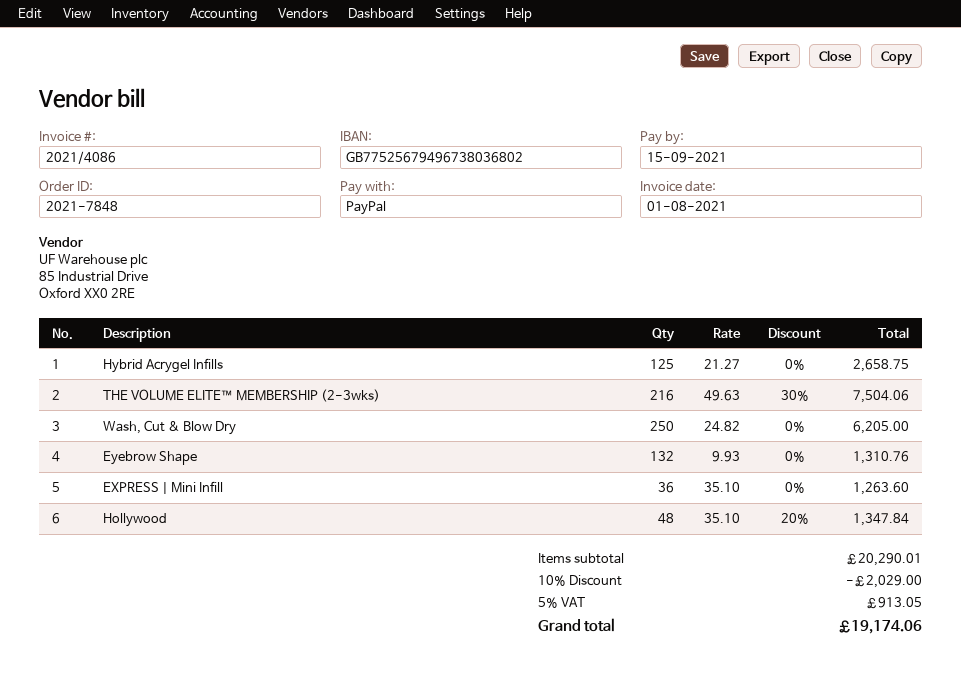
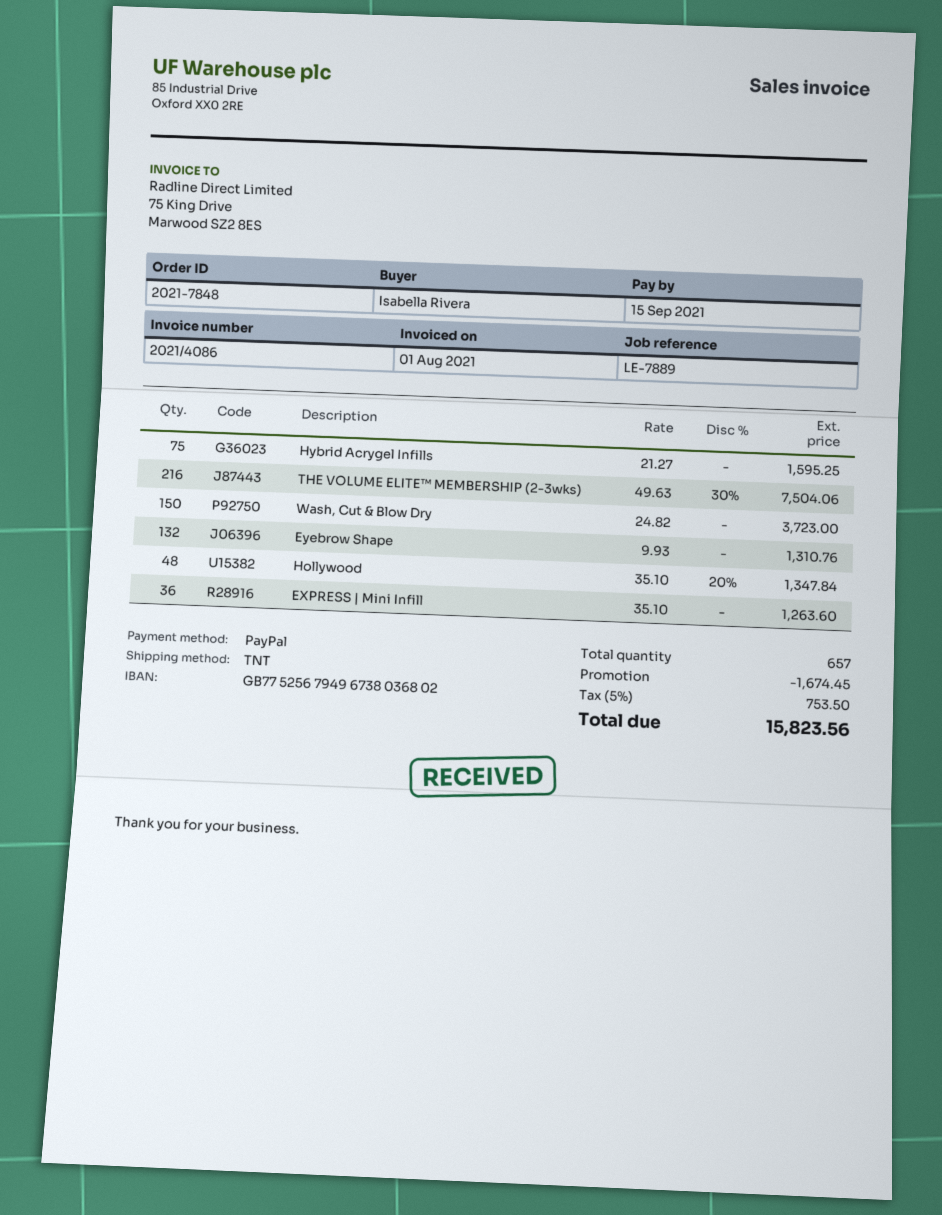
Hybrid Acrygel Infills: 125 x 21.27 = 2658.75 -> 75 x 21.27 = 1595.25
Wash, Cut & Blow Dry: 250 x 24.82 = 6205.00 -> 150 x 24.82 = 3723.00
discount: 2029.00 -> 1674.45
tax: 5% = 913.05 -> 5% = 753.50
total: 19174.06 -> 15823.56

